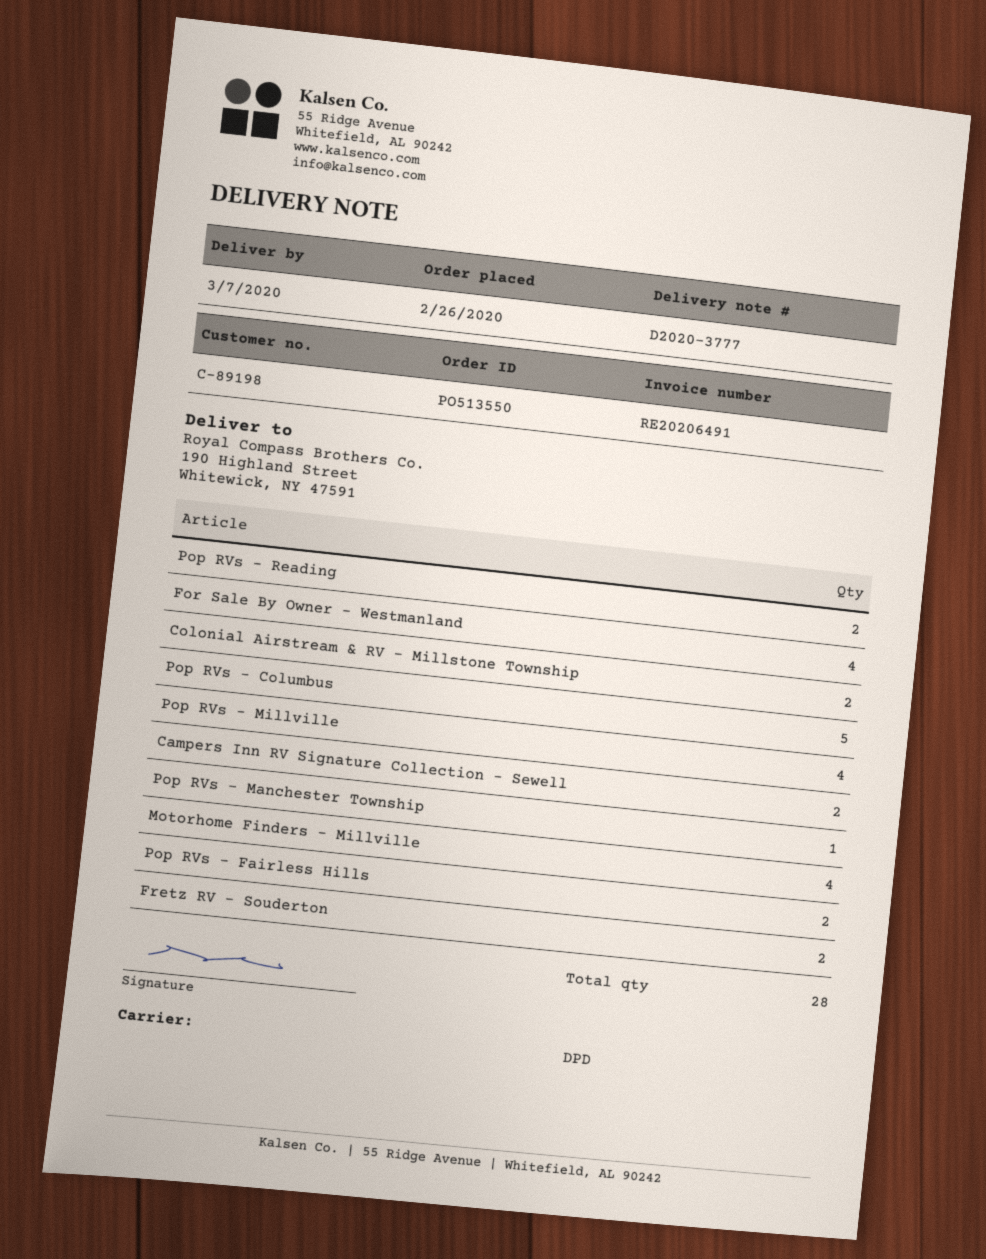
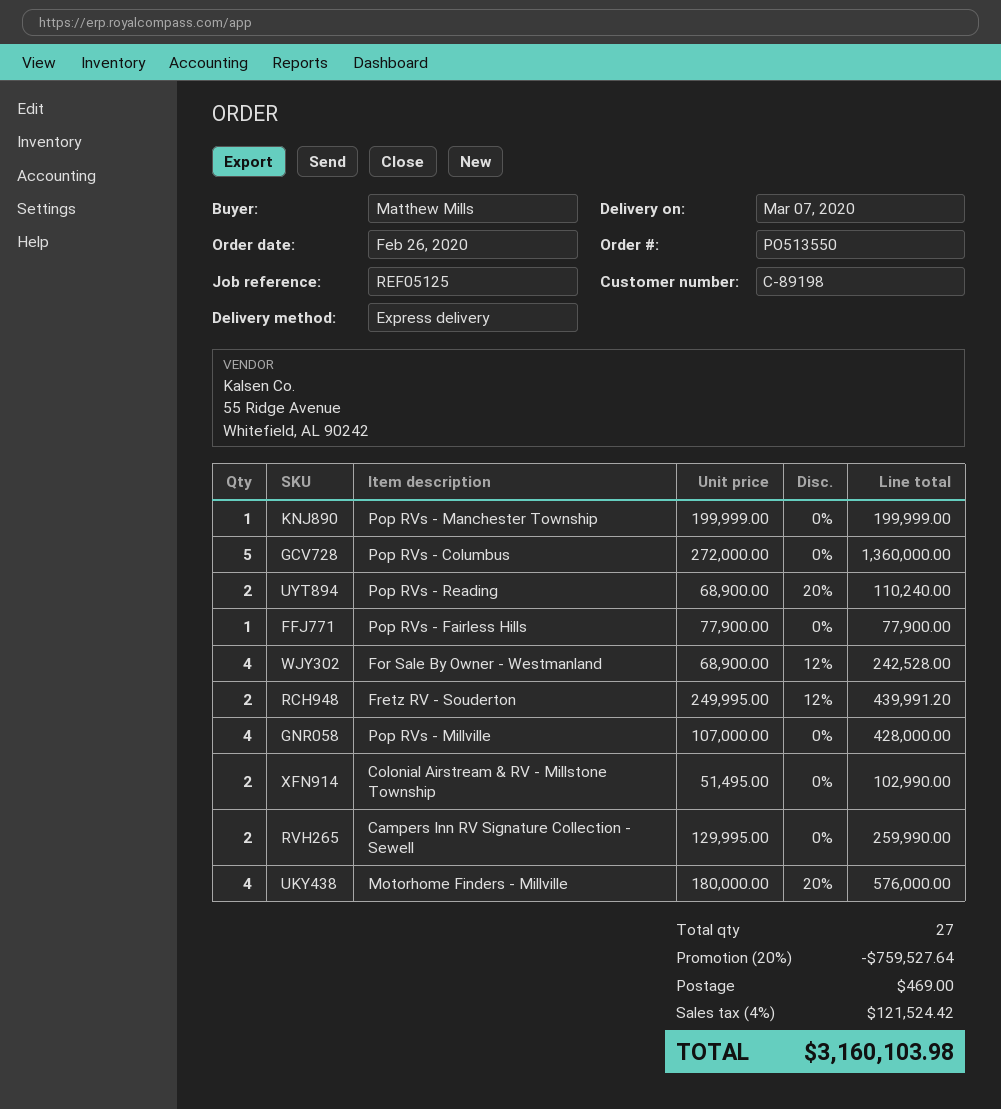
shipping method: DPD -> express
Pop RVs - Fairless Hills: 2 -> 1
total quantity: 28 -> 27

